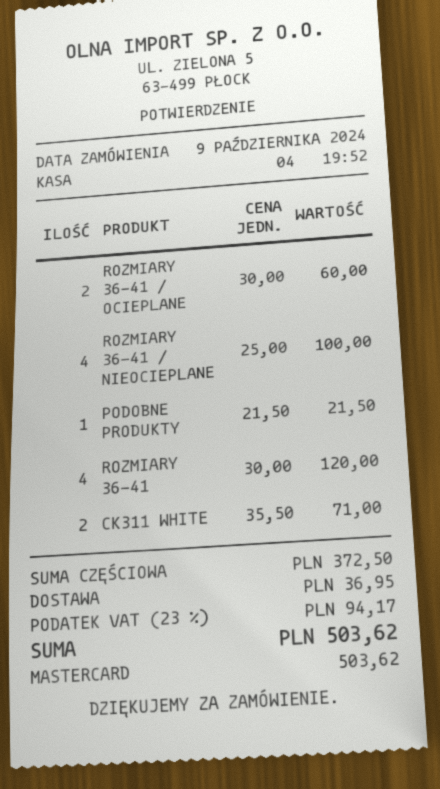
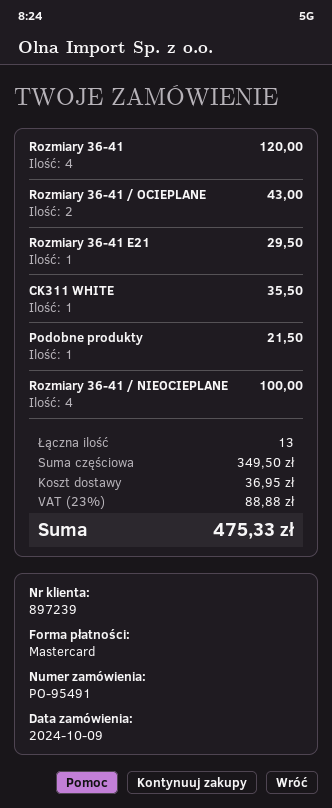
ROZMIARY 36-41 / OCIEPLANE: 2 for 60.00 -> 2 for 43.00
CK311 WHITE: 2 for 71.00 -> 1 for 35.50
Rozmiary 36-41 E21: none -> 1 for 29.50
subtotal: 372.50 -> 349.50
tax: 23% = 94.17 -> 23% = 88.88
total: 503.62 -> 475.33

